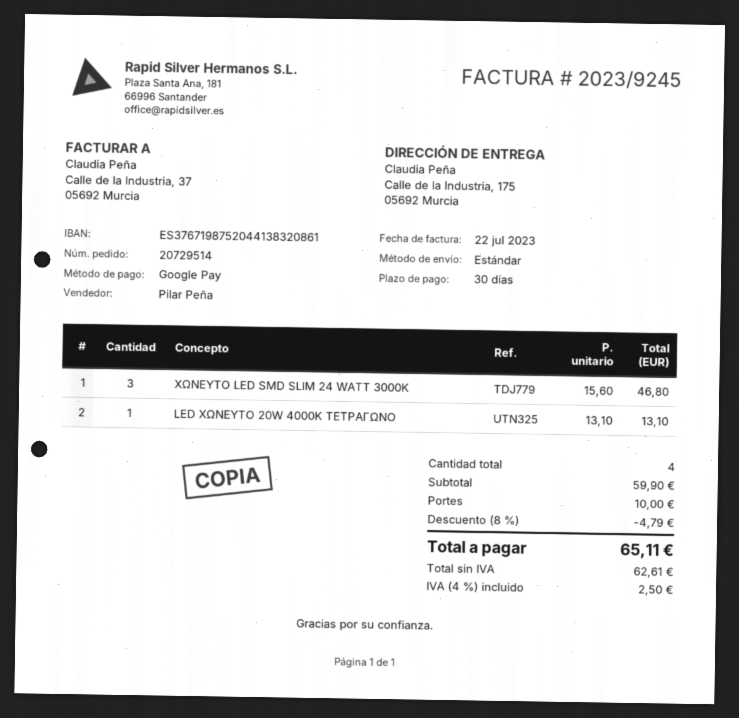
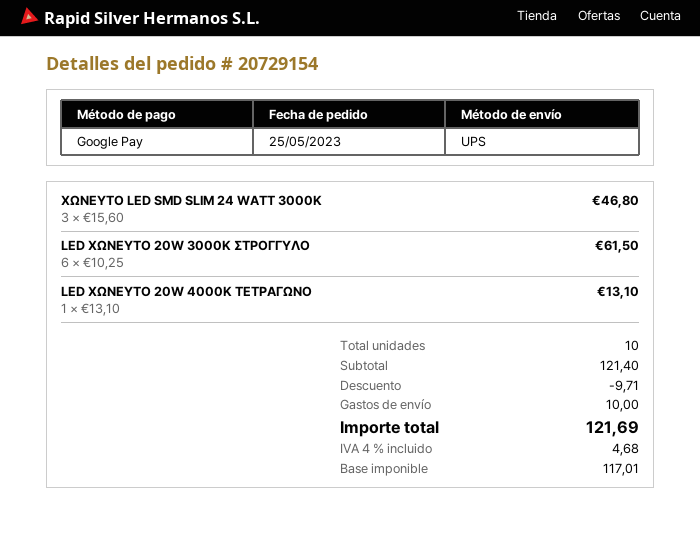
order number: 20729514 -> 20729154
shipping method: standard -> UPS
LED ΧΩΝΕΥΤΟ 20W 3000K ΣΤΡΟΓΓΥΛΟ: none -> 6 x 10.25 = 61.50
total quantity: 4 -> 10
subtotal: 59.90 -> 121.40
discount: 4.79 -> 9.71
net: 62.61 -> 117.01
tax: 4% = 2.50 -> 4% = 4.68
total: 65.11 -> 121.69

